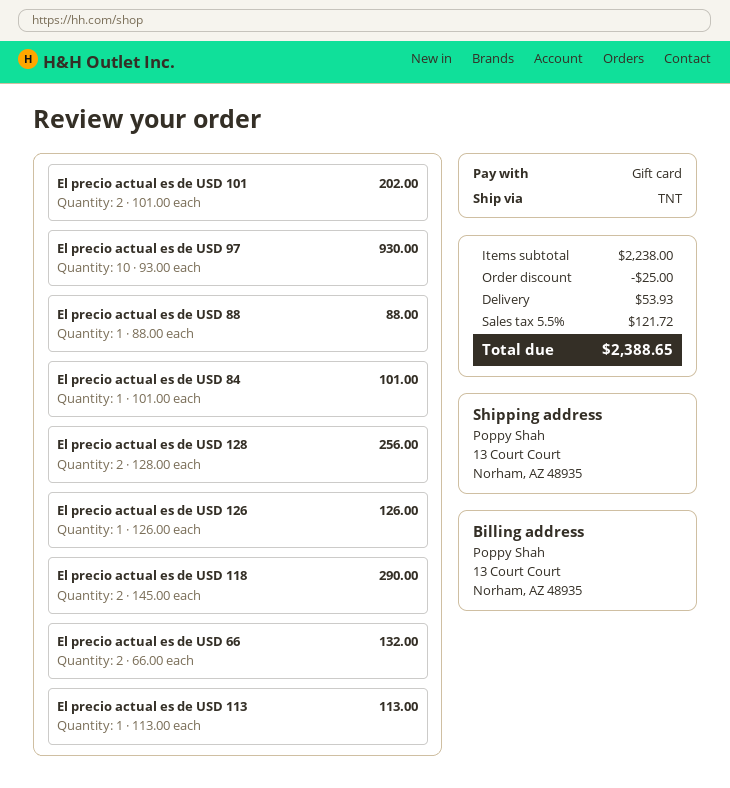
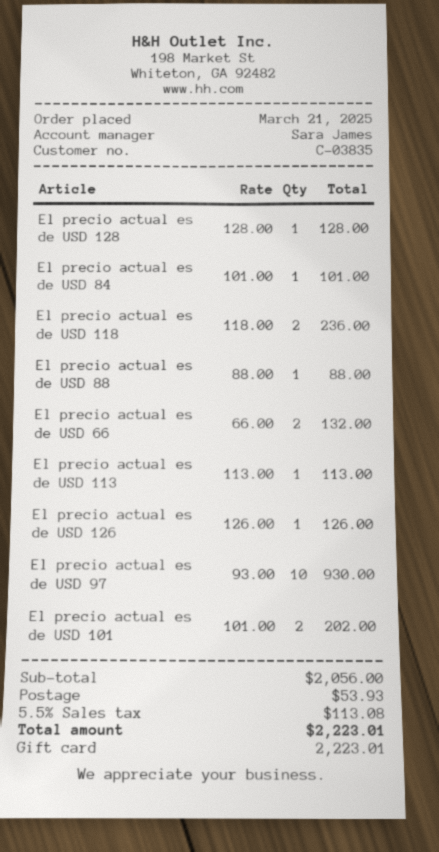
El precio actual es de USD 128: 2 x 128.00 = 256.00 -> 1 x 128.00 = 128.00
El precio actual es de USD 118: 2 x 145.00 = 290.00 -> 2 x 118.00 = 236.00
subtotal: 2238.00 -> 2056.00
discount: 25.00 -> none
tax: 5.5% = 121.72 -> 5.5% = 113.08
total: 2388.65 -> 2223.01

